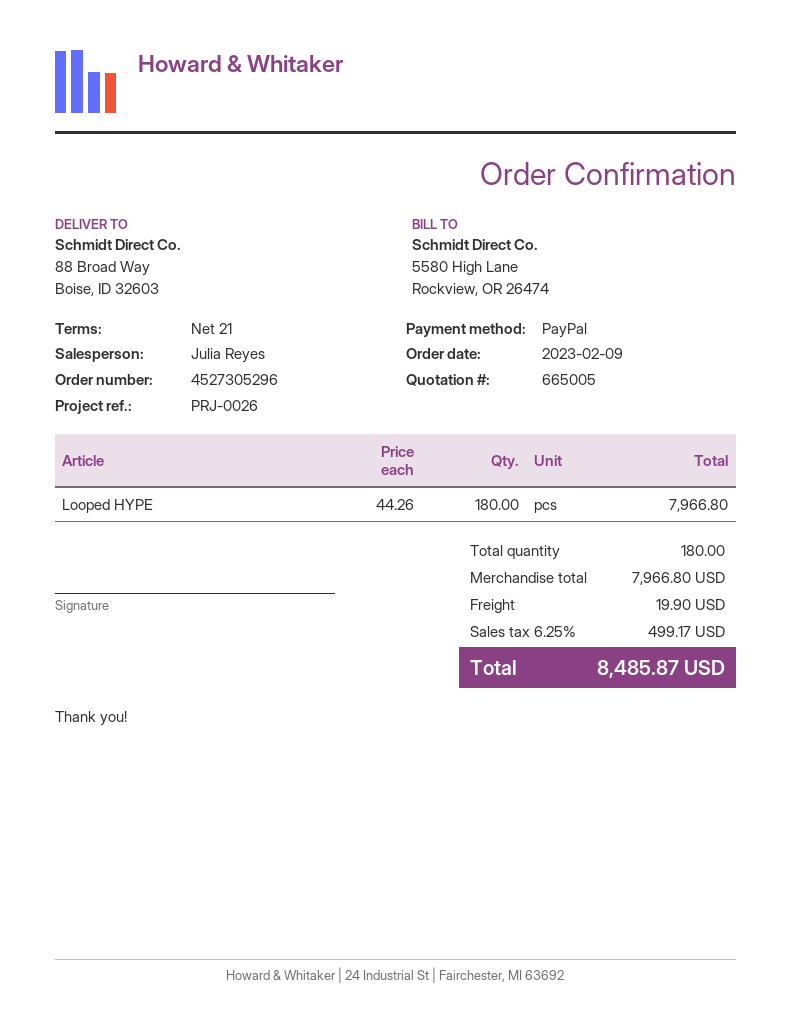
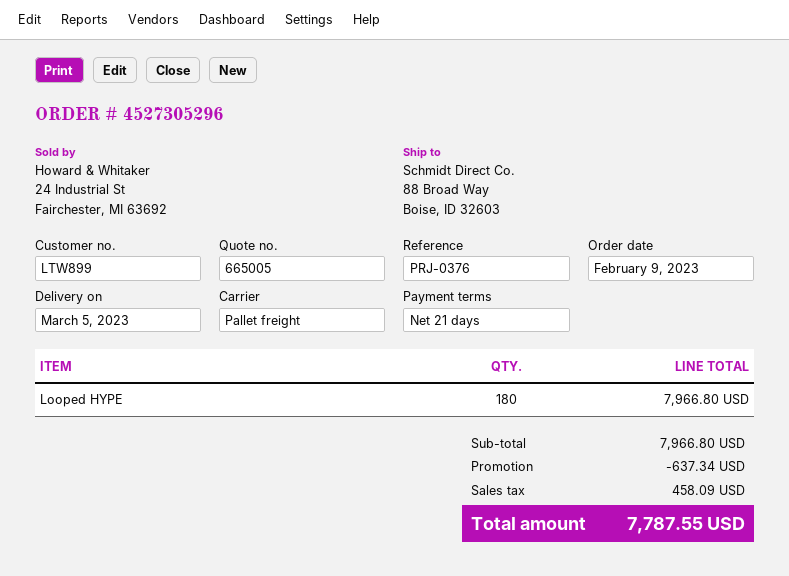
reference: PRJ-0026 -> PRJ-0376
discount: none -> 637.34
shipping: 19.90 -> none
tax: 499.17 -> 458.09
total: 8485.87 -> 7787.55

